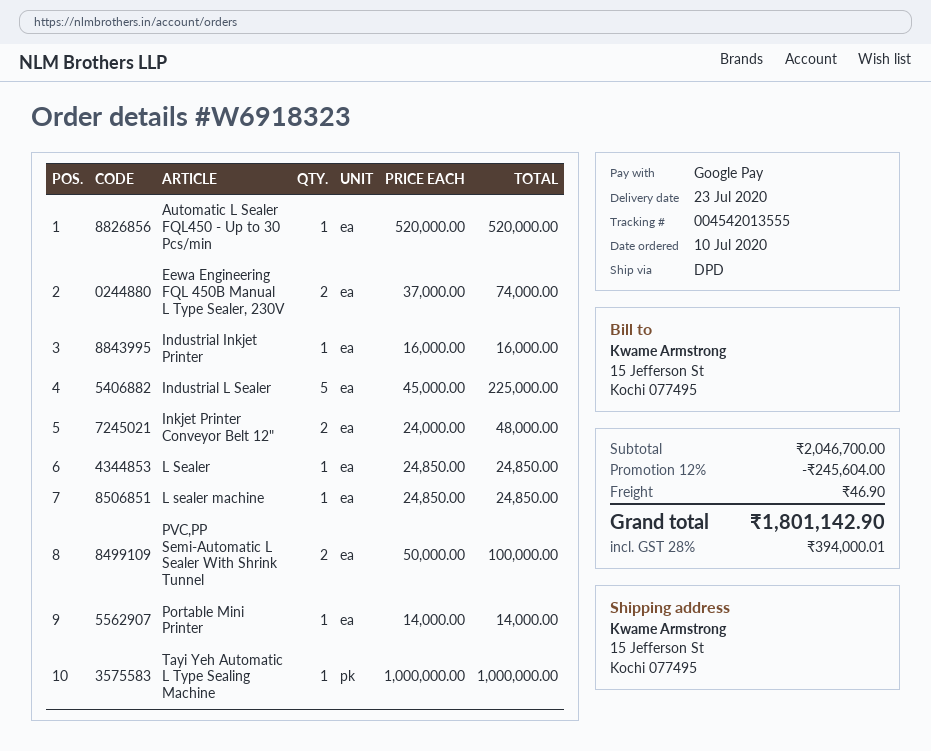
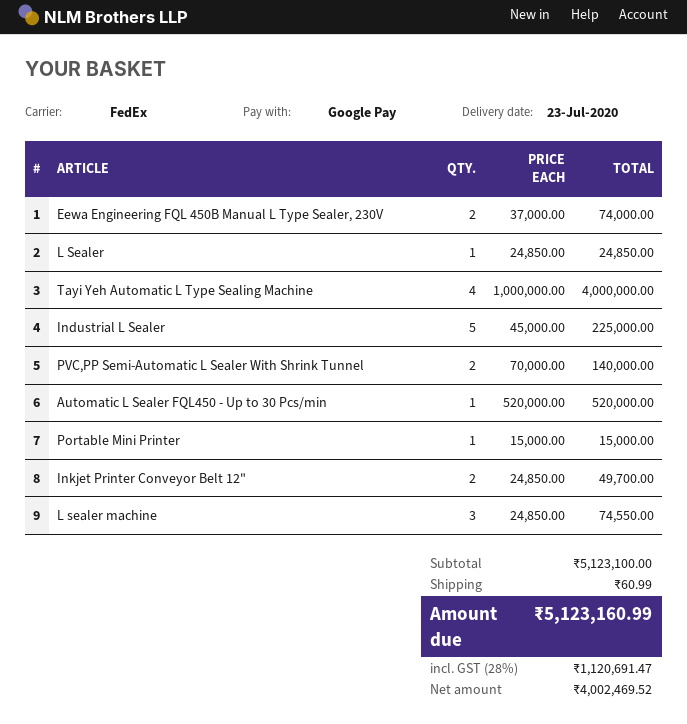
shipping method: DPD -> FedEx
Industrial Inkjet Printer: 1 x 16000.00 = 16000.00 -> none
Inkjet Printer Conveyor Belt 12": 2 x 24000.00 = 48000.00 -> 2 x 24850.00 = 49700.00
L sealer machine: 1 x 24850.00 = 24850.00 -> 3 x 24850.00 = 74550.00
PVC,PP Semi-Automatic L Sealer With Shrink Tunnel: 2 x 50000.00 = 100000.00 -> 2 x 70000.00 = 140000.00
Portable Mini Printer: 1 x 14000.00 = 14000.00 -> 1 x 15000.00 = 15000.00
Tayi Yeh Automatic L Type Sealing Machine: 1 x 1000000.00 = 1000000.00 -> 4 x 1000000.00 = 4000000.00
subtotal: 2046700.00 -> 5123100.00
discount: 12% = 245604.00 -> none
shipping: 46.90 -> 60.99
tax: 28% = 394000.01 -> 28% = 1120691.47
total: 1801142.90 -> 5123160.99

